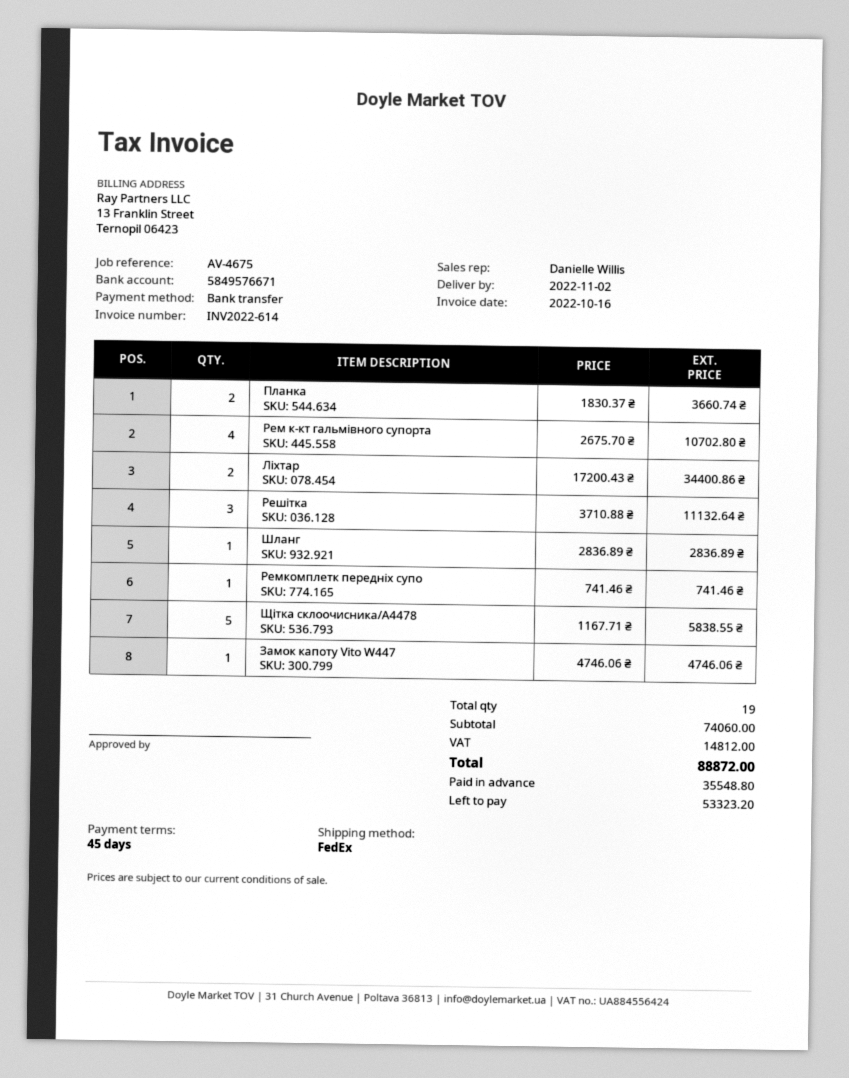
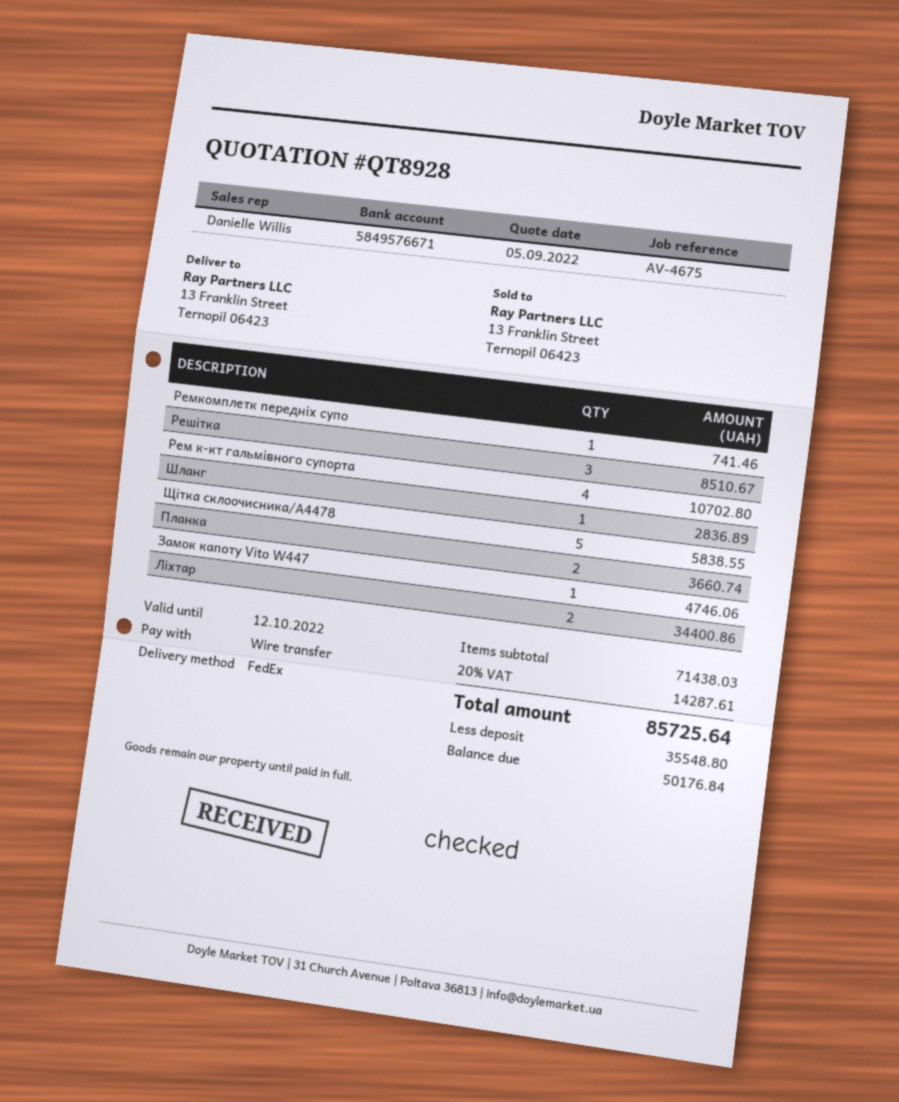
Решітка: 3 for 11132.64 -> 3 for 8510.67
subtotal: 74060.00 -> 71438.03
tax: 14812.00 -> 14287.61
total: 88872.00 -> 85725.64
balance: 53323.20 -> 50176.84

